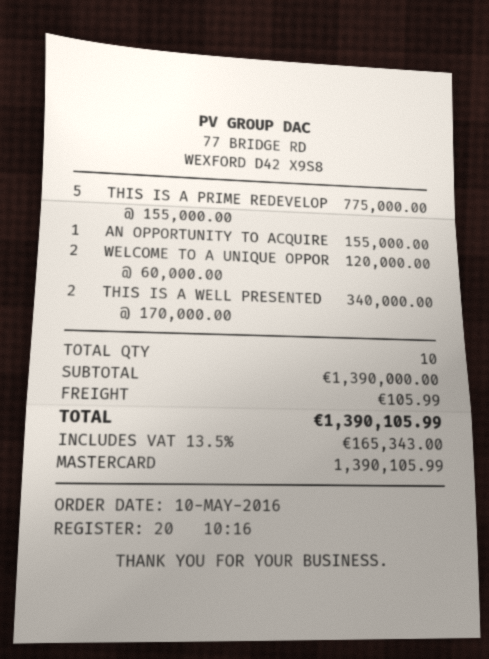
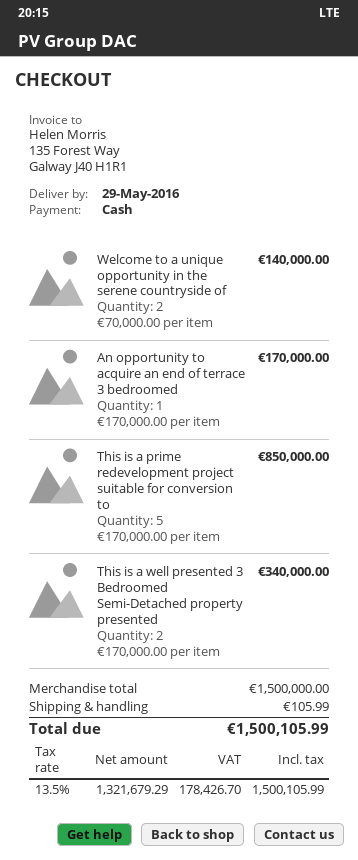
payment method: Mastercard -> cash
THIS IS A PRIME REDEVELOP: 5 x 155000.00 = 775000.00 -> 5 x 170000.00 = 850000.00
AN OPPORTUNITY TO ACQUIRE: 1 x 155000.00 = 155000.00 -> 1 x 170000.00 = 170000.00
WELCOME TO A UNIQUE OPPOR: 2 x 60000.00 = 120000.00 -> 2 x 70000.00 = 140000.00
subtotal: 1390000.00 -> 1500000.00
tax: 13.5% = 165343.00 -> 13.5% = 178426.70
total: 1390105.99 -> 1500105.99

